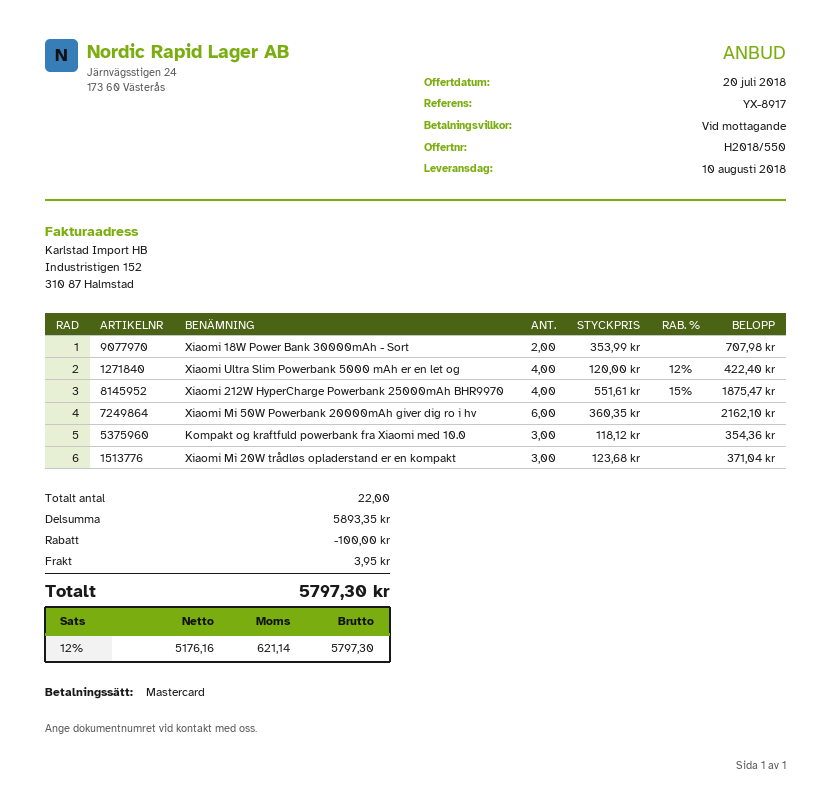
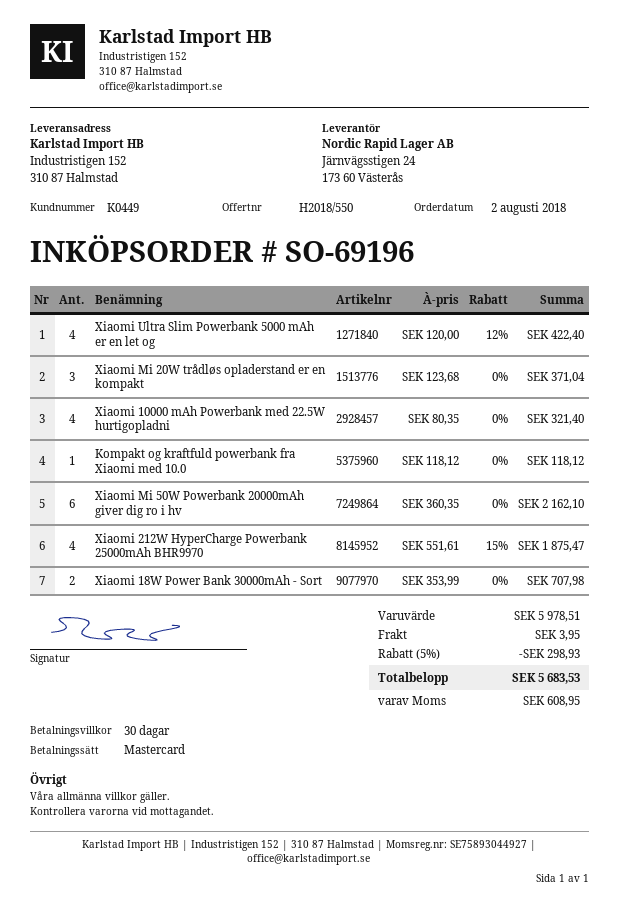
payment terms: on receipt -> 30 days
Kompakt og kraftfuld powerbank fra Xiaomi med 10.0: 3 x 118.12 = 354.36 -> 1 x 118.12 = 118.12
Xiaomi 10000 mAh Powerbank med 22.5W hurtigopladni: none -> 4 x 80.35 = 321.40
subtotal: 5893.35 -> 5978.51
discount: 100.00 -> 298.93
tax: 621.14 -> 608.95
total: 5797.30 -> 5683.53

